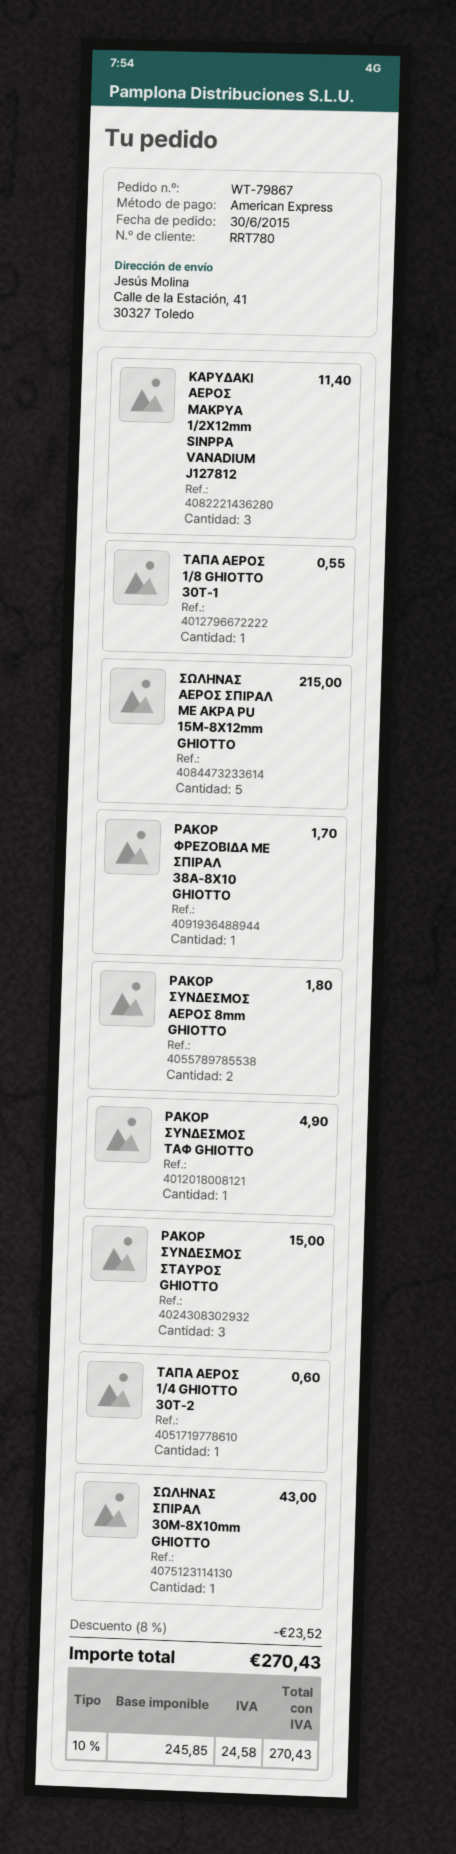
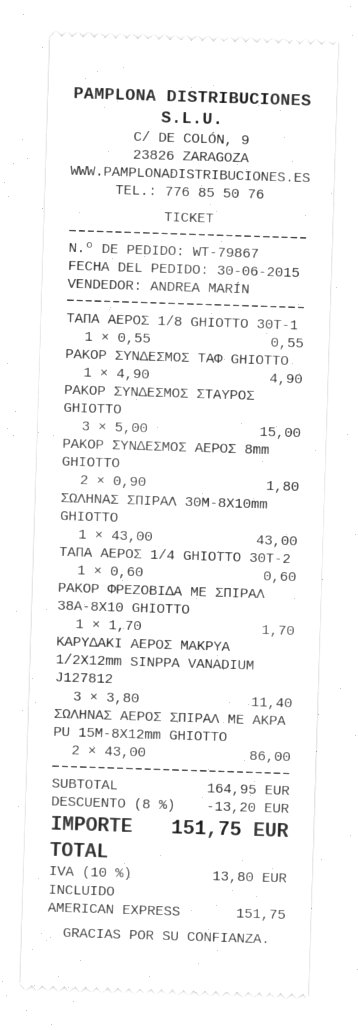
ΣΩΛΗΝΑΣ ΑΕΡΟΣ ΣΠΙΡΑΛ ΜΕ ΑΚΡΑ PU 15Μ-8Χ12mm GHIOTTO: 5 for 215.00 -> 2 for 86.00
discount: 8% = 23.52 -> 8% = 13.20
tax: 10% = 24.58 -> 10% = 13.80
total: 270.43 -> 151.75

